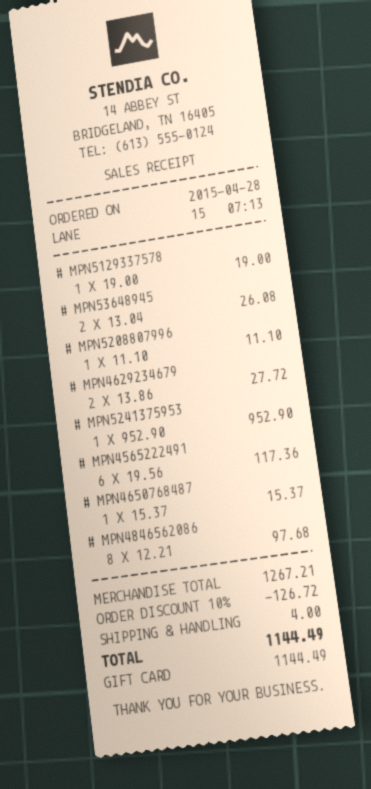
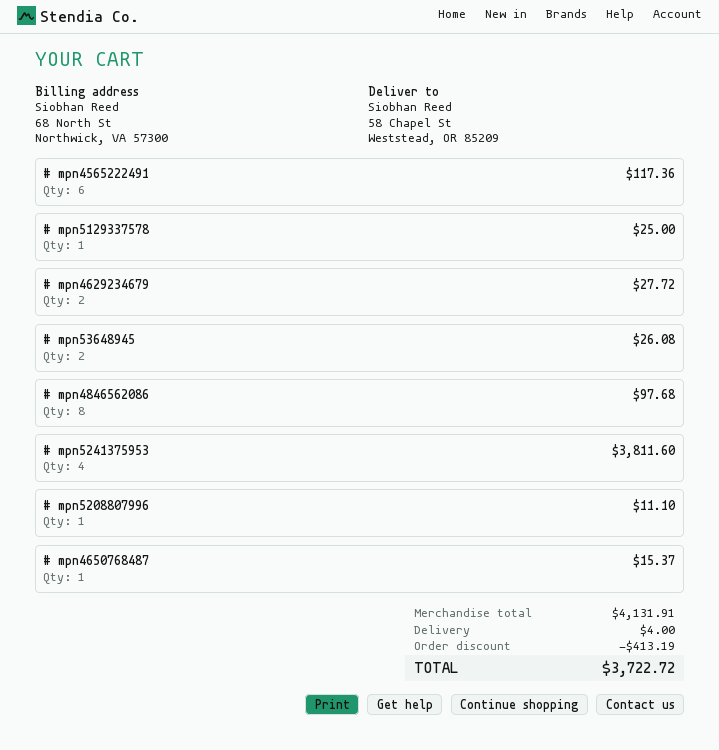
# MPN5129337578: 1 for 19.00 -> 1 for 25.00
# MPN5241375953: 1 for 952.90 -> 4 for 3811.60
subtotal: 1267.21 -> 4131.91
discount: 126.72 -> 413.19
total: 1144.49 -> 3722.72

